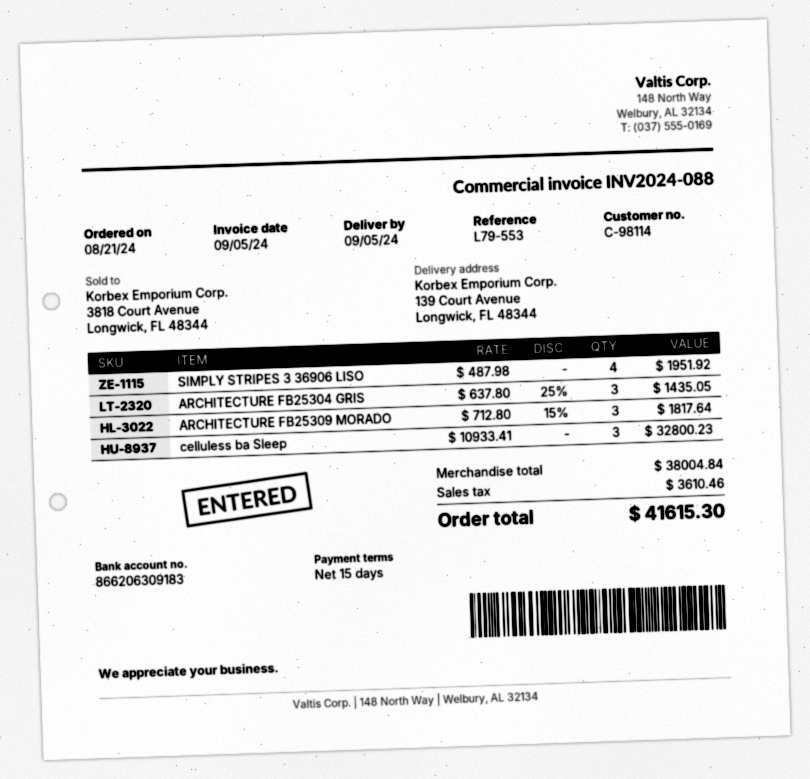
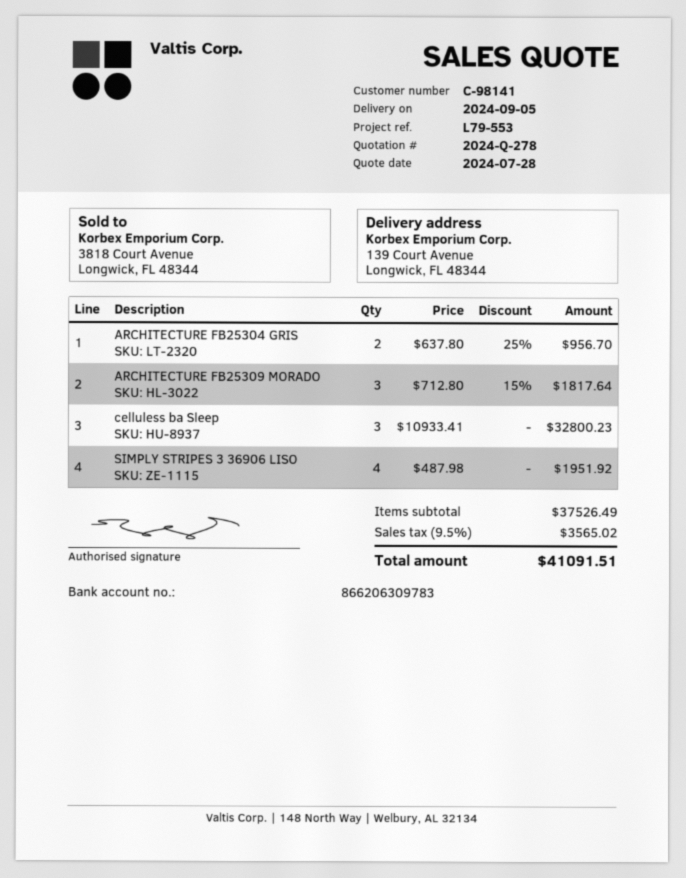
customer number: C-98114 -> C-98141
bank account: 866206309183 -> 866206309783
ARCHITECTURE FB25304 GRIS: 3 x 637.80 - 25% = 1435.05 -> 2 x 637.80 - 25% = 956.70
subtotal: 38004.84 -> 37526.49
tax: 3610.46 -> 3565.02
total: 41615.30 -> 41091.51

